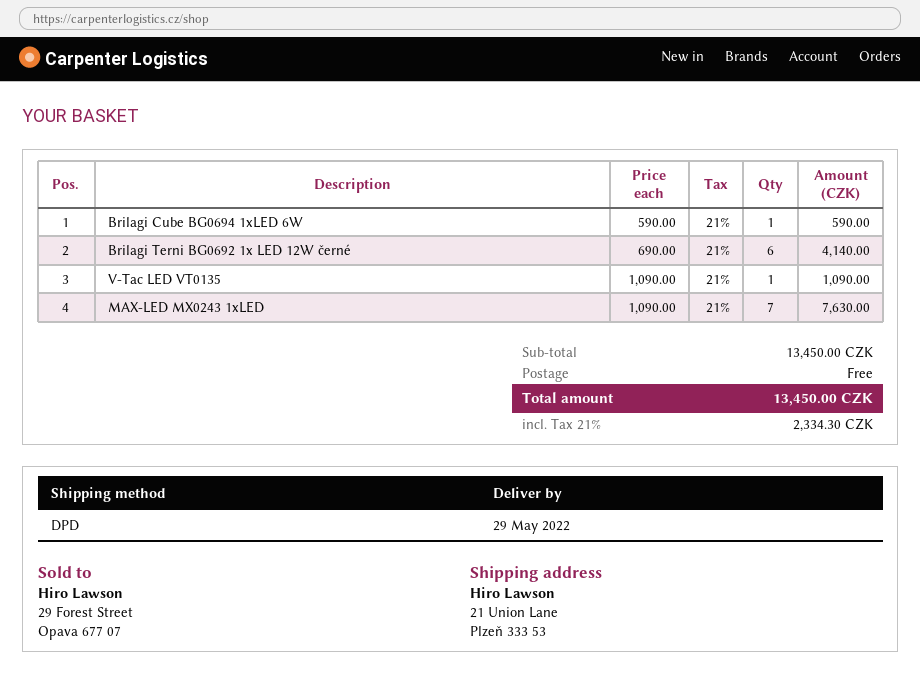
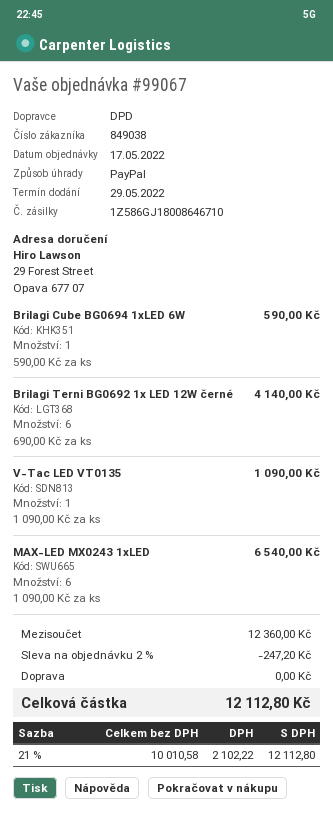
ship to: 21 Union Lane, Plzeň 333 53 -> 29 Forest Street, Opava 677 07
MAX-LED MX0243 1xLED: 7 x 1090.00 = 7630.00 -> 6 x 1090.00 = 6540.00
subtotal: 13450.00 -> 12360.00
discount: none -> 2% = 247.20
tax: 21% = 2334.30 -> 21% = 2102.22
total: 13450.00 -> 12112.80

